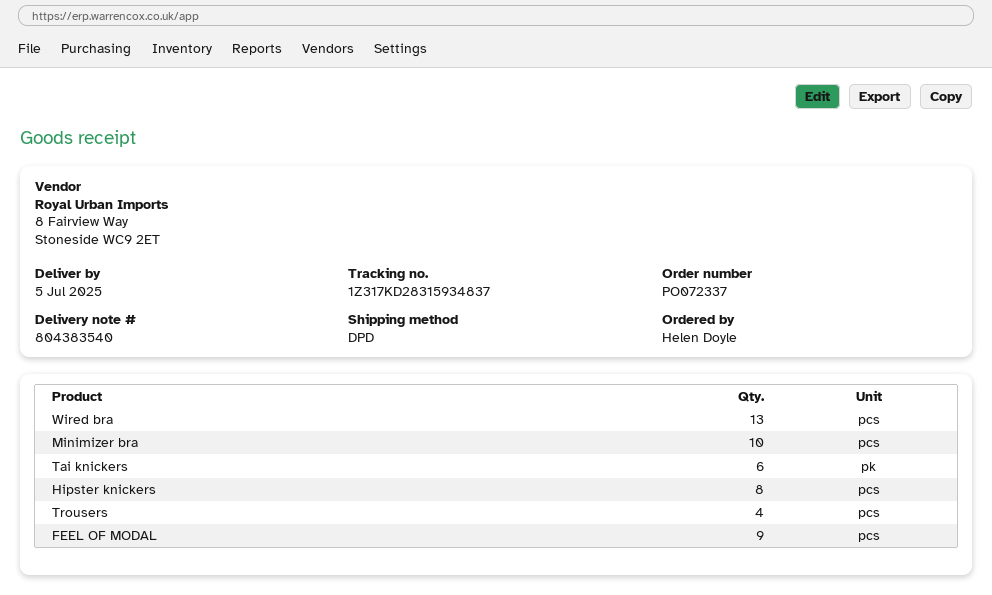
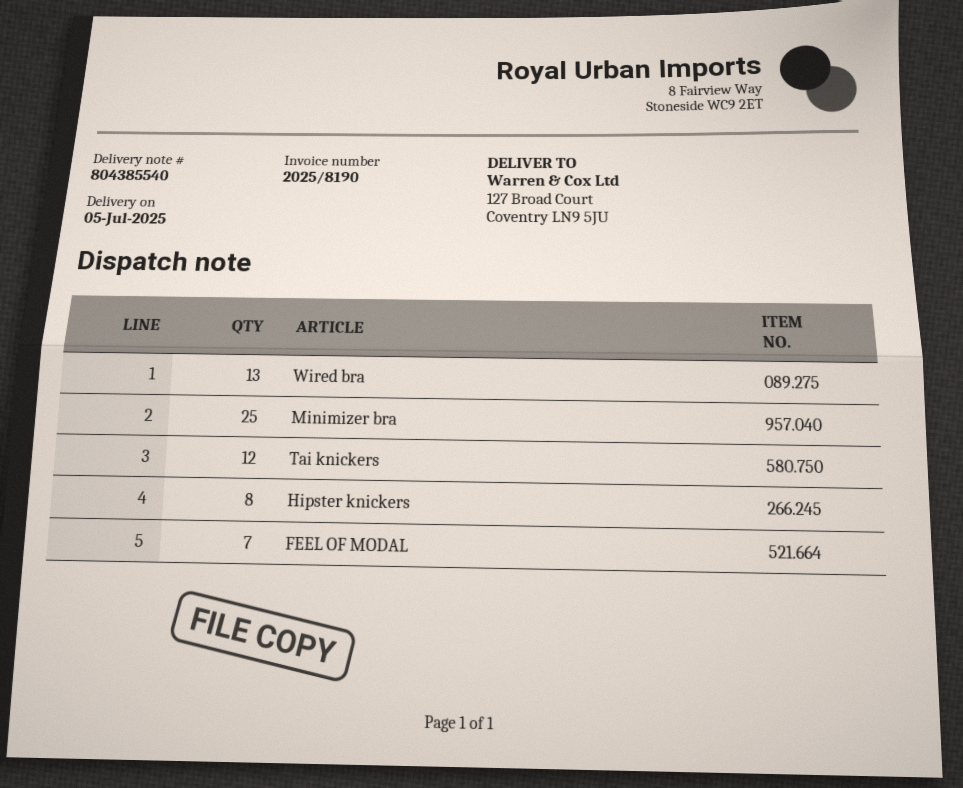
delivery note number: 804383540 -> 804385540
Minimizer bra: 10 -> 25
Tai knickers: 6 -> 12
Trousers: 4 -> none
FEEL OF MODAL: 9 -> 7

